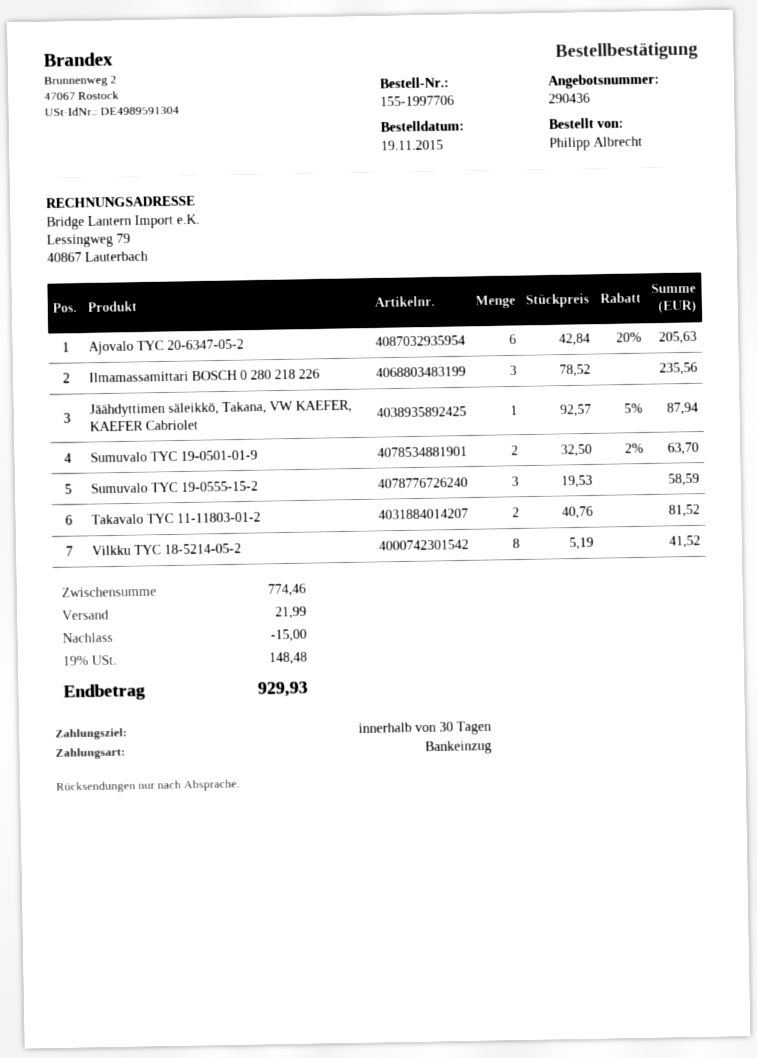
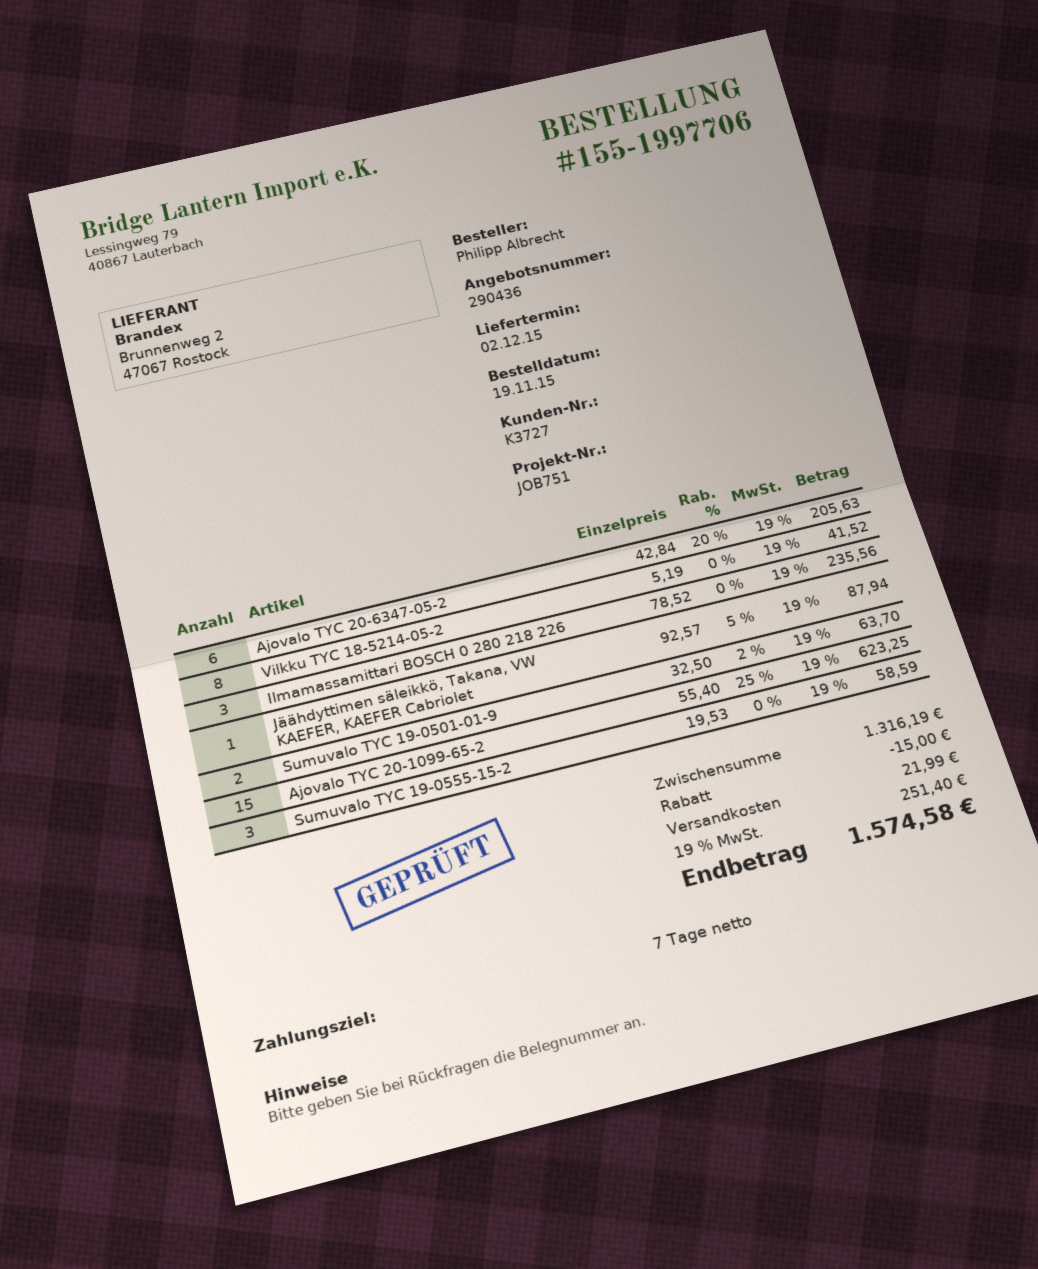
payment terms: 30 days -> 7 days
Takavalo TYC 11-11803-01-2: 2 x 40.76 = 81.52 -> none
Ajovalo TYC 20-1099-65-2: none -> 15 x 55.40 - 25% = 623.25
subtotal: 774.46 -> 1316.19
tax: 19% = 148.48 -> 19% = 251.40
total: 929.93 -> 1574.58

